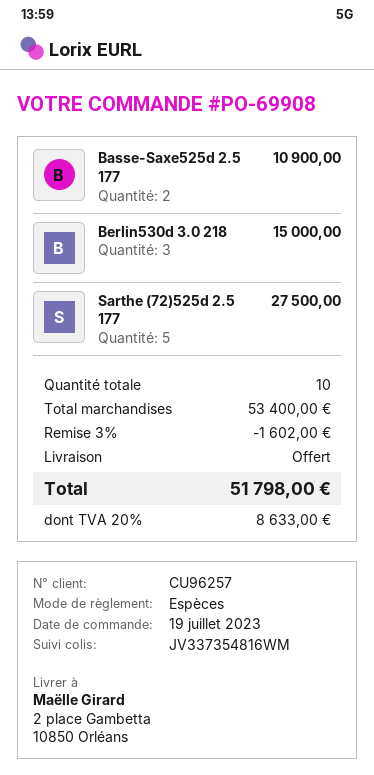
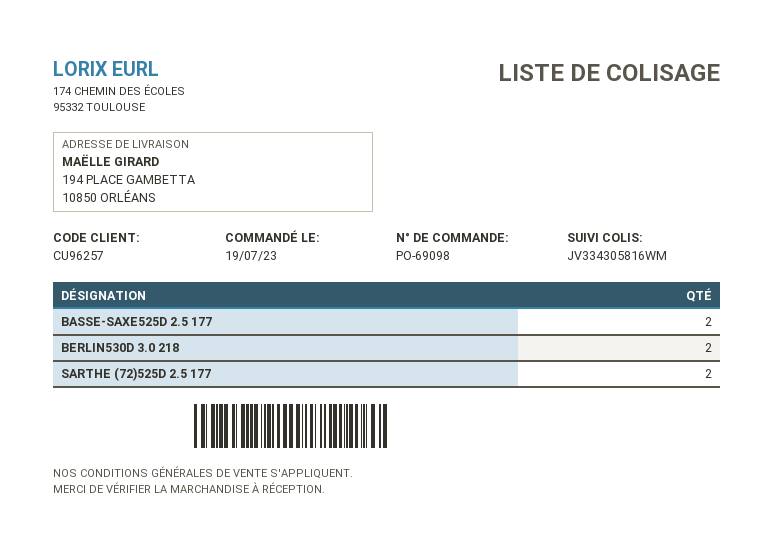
order number: PO-69908 -> PO-69098
tracking number: JV337354816WM -> JV334305816WM
ship to: 2 place Gambetta, 10850 Orléans -> 194 PLACE GAMBETTA, 10850 ORLÉANS
Berlin530d 3.0 218: 3 -> 2
Sarthe (72)525d 2.5 177: 5 -> 2

